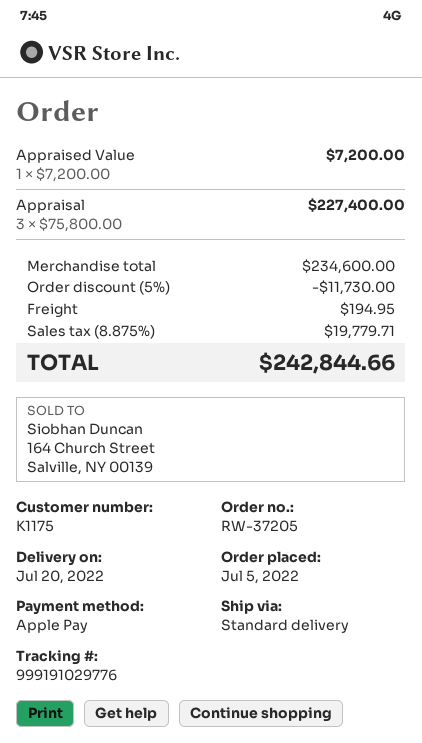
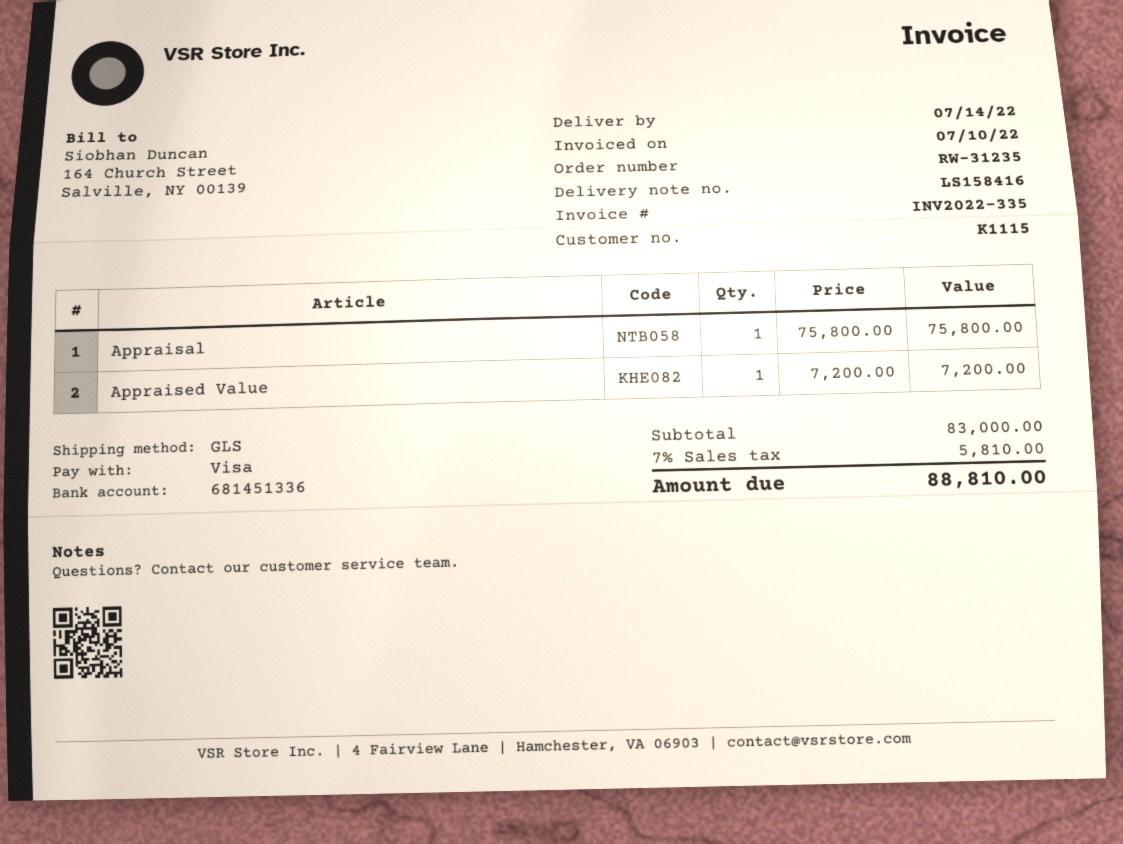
order number: RW-37205 -> RW-31235
delivery date: 2022-07-20 -> 2022-07-14
customer number: K1175 -> K1115
payment method: Apple Pay -> Visa
shipping method: standard -> GLS
Appraisal: 3 x 75800.00 = 227400.00 -> 1 x 75800.00 = 75800.00
subtotal: 234600.00 -> 83000.00
discount: 5% = 11730.00 -> none
shipping: 194.95 -> none
tax: 8.875% = 19779.71 -> 7% = 5810.00
total: 242844.66 -> 88810.00

